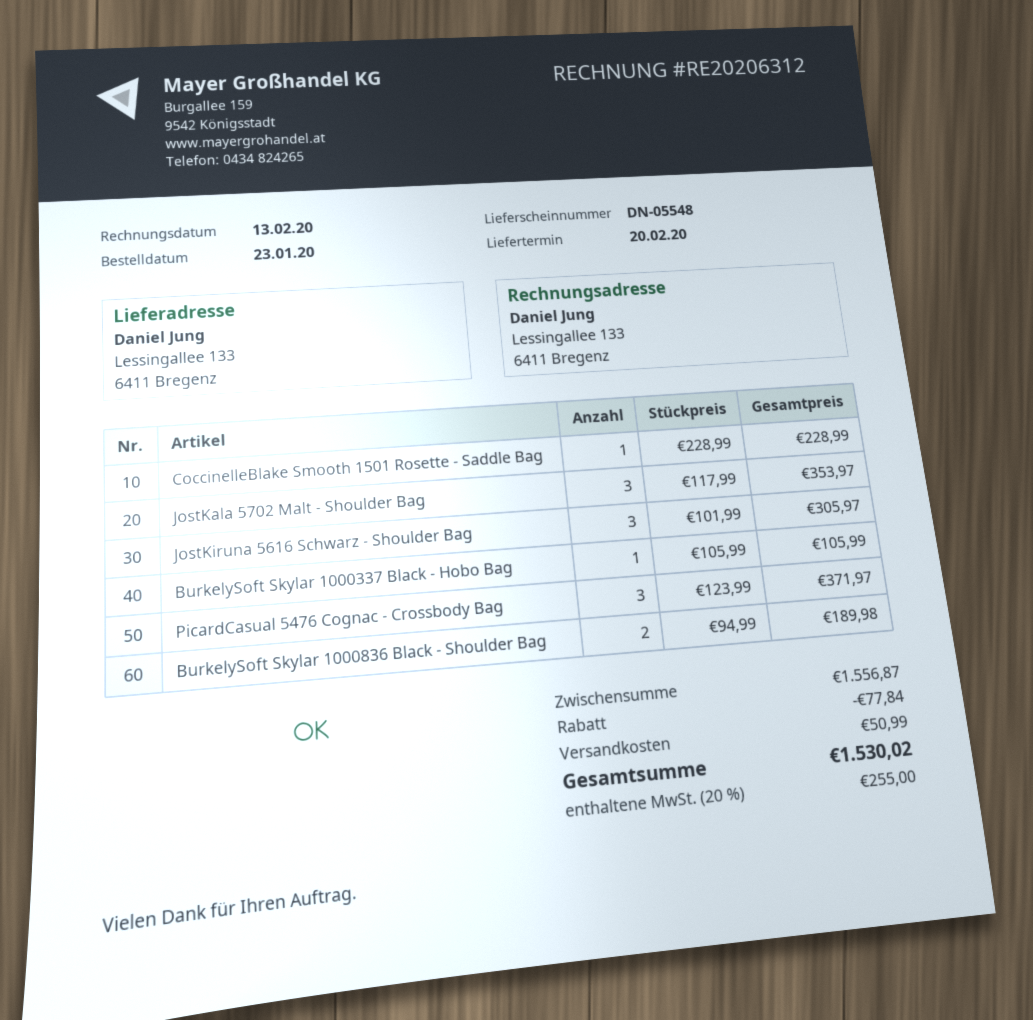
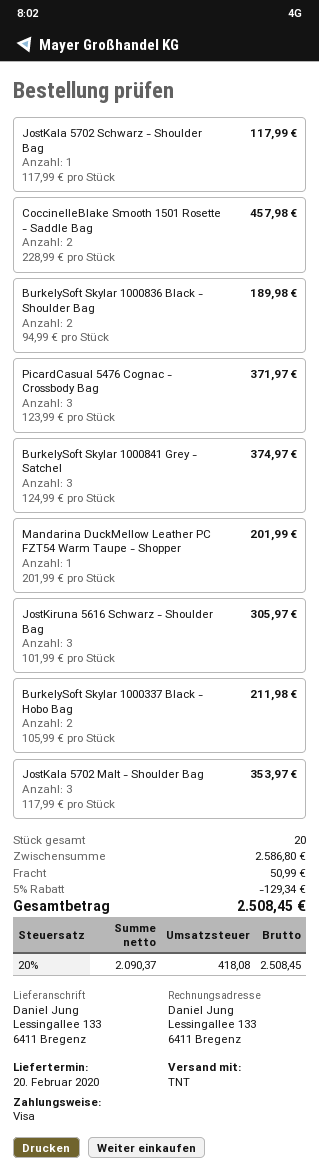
CoccinelleBlake Smooth 1501 Rosette - Saddle Bag: 1 x 228.99 = 228.99 -> 2 x 228.99 = 457.98
BurkelySoft Skylar 1000337 Black - Hobo Bag: 1 x 105.99 = 105.99 -> 2 x 105.99 = 211.98
JostKala 5702 Schwarz - Shoulder Bag: none -> 1 x 117.99 = 117.99
BurkelySoft Skylar 1000841 Grey - Satchel: none -> 3 x 124.99 = 374.97
Mandarina DuckMellow Leather PC FZT54 Warm Taupe - Shopper: none -> 1 x 201.99 = 201.99
subtotal: 1556.87 -> 2586.80
discount: 77.84 -> 129.34
tax: 20% = 255.00 -> 20% = 418.08
total: 1530.02 -> 2508.45

